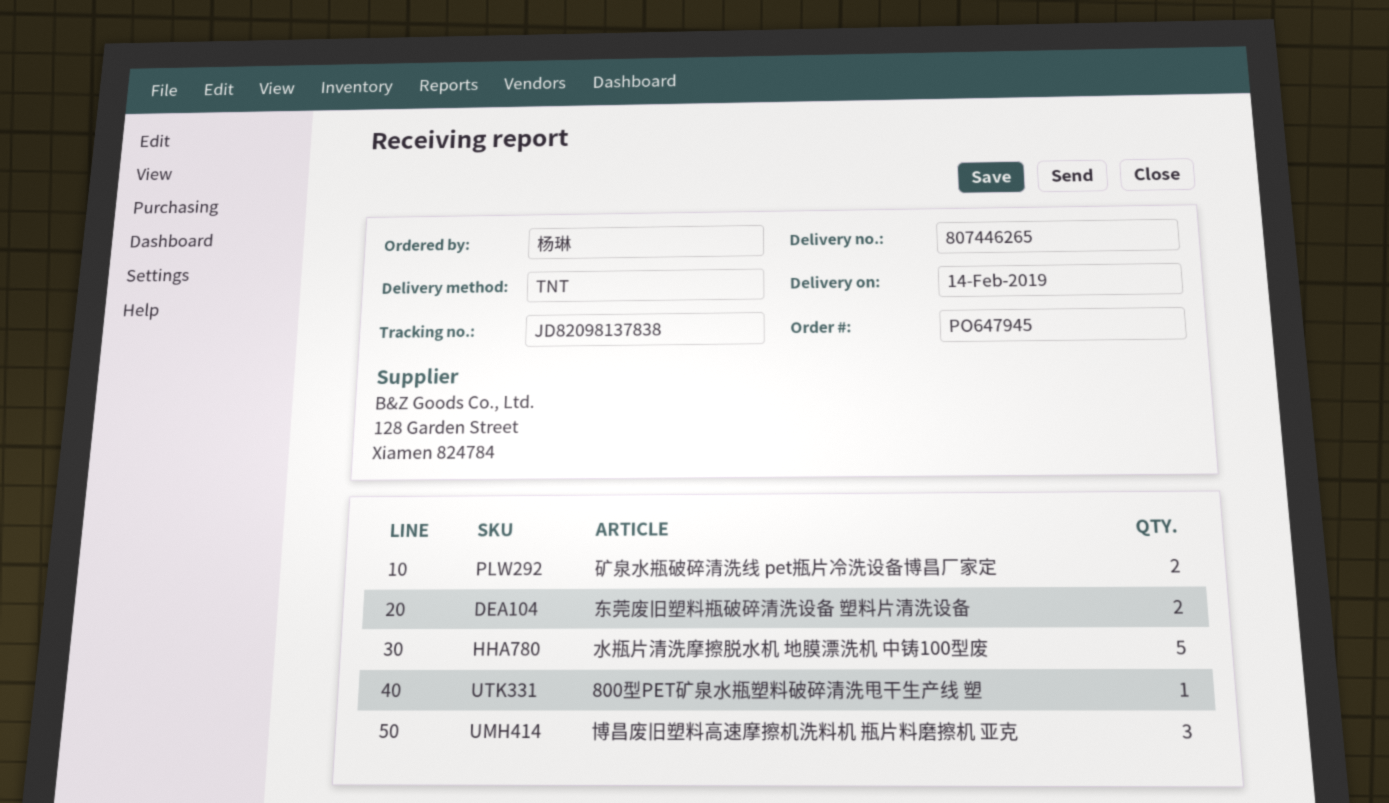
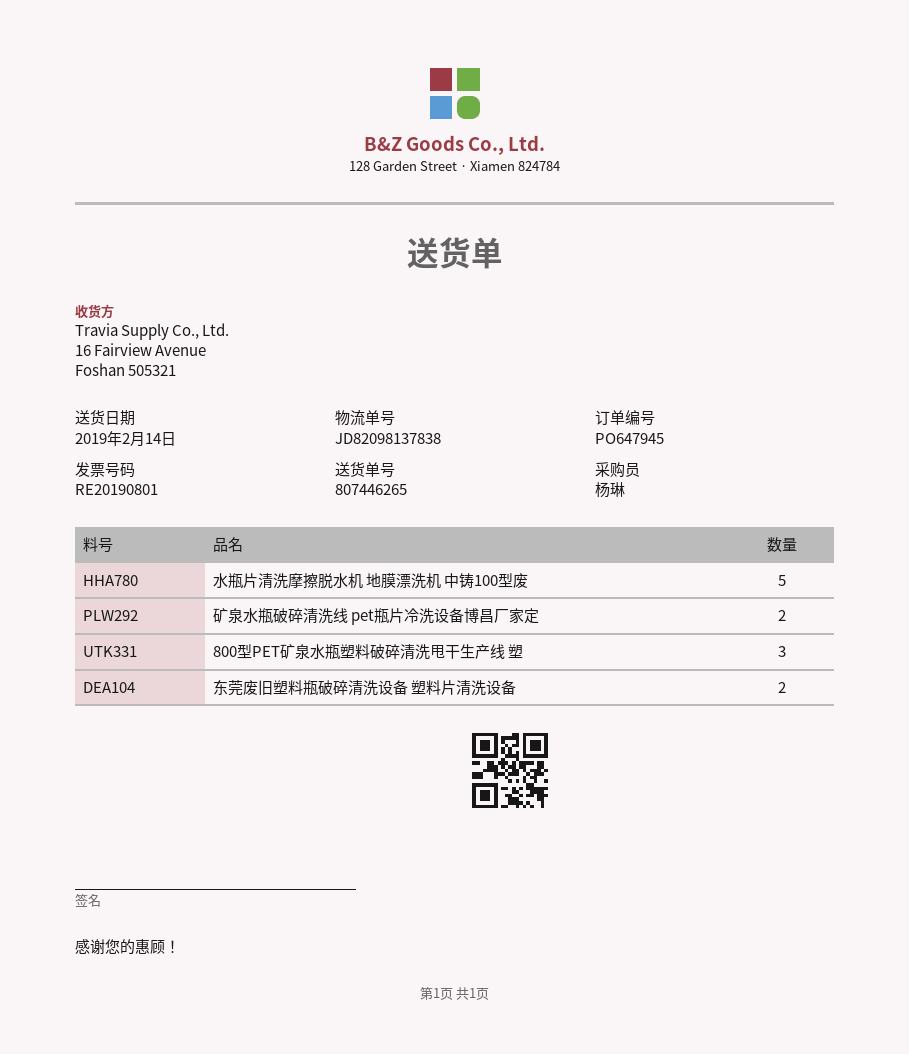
800型PET矿泉水瓶塑料破碎清洗甩干生产线 塑: 1 -> 3
博昌废旧塑料高速摩擦机洗料机 瓶片料磨擦机 亚克: 3 -> none

